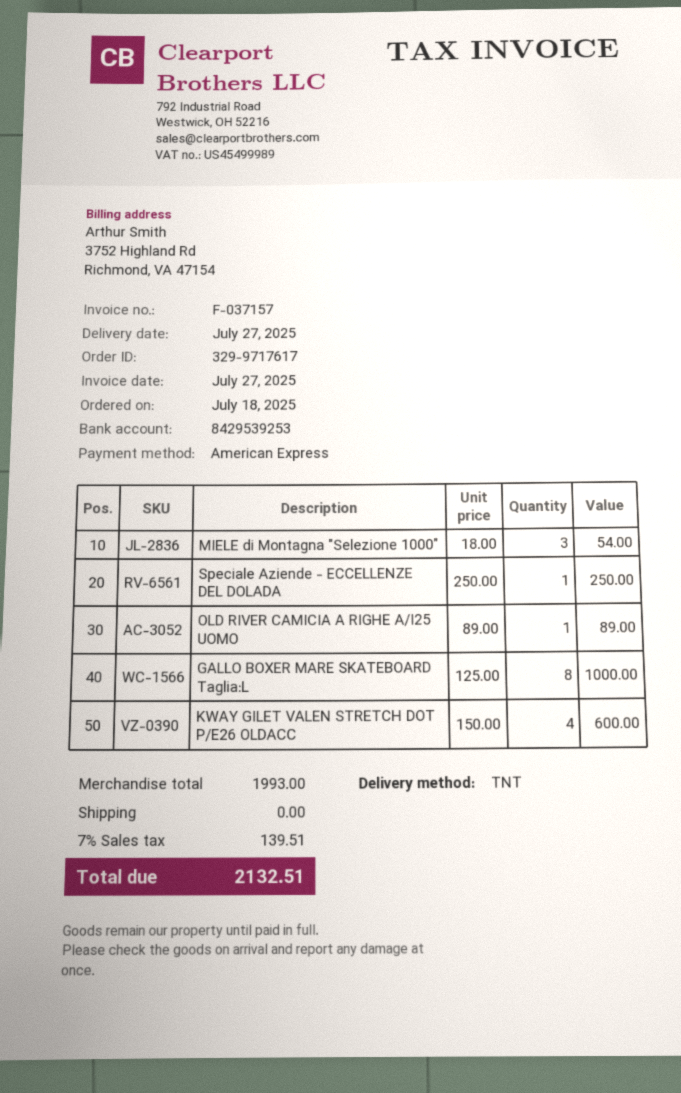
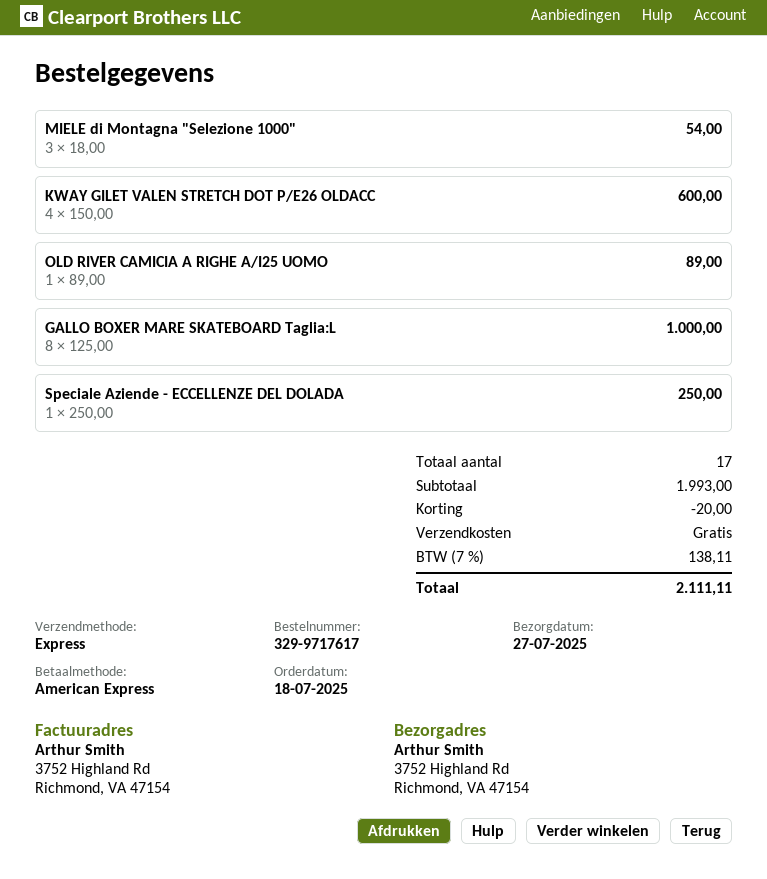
shipping method: TNT -> express
discount: none -> 20.00
tax: 7% = 139.51 -> 7% = 138.11
total: 2132.51 -> 2111.11

